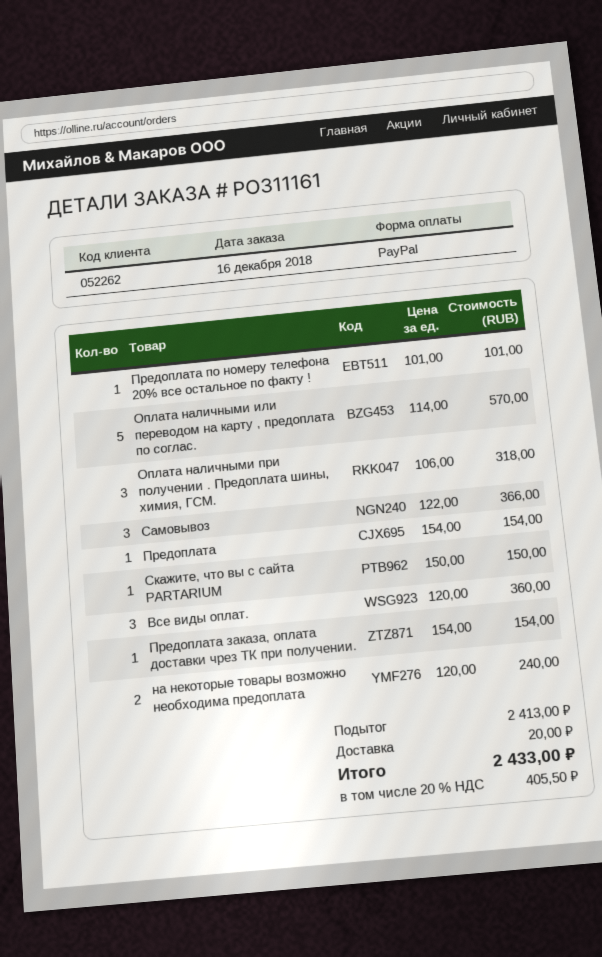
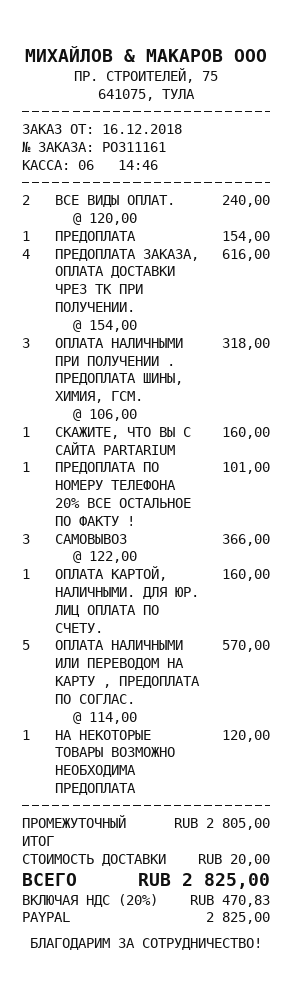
Скажите, что вы с сайта PARTARIUM: 1 x 150.00 = 150.00 -> 1 x 160.00 = 160.00
Все виды оплат.: 3 x 120.00 = 360.00 -> 2 x 120.00 = 240.00
Предоплата заказа, оплата доставки чрез ТК при получении.: 1 x 154.00 = 154.00 -> 4 x 154.00 = 616.00
на некоторые товары возможно необходима предоплата: 2 x 120.00 = 240.00 -> 1 x 120.00 = 120.00
ОПЛАТА КАРТОЙ, НАЛИЧНЫМИ. ДЛЯ ЮР. ЛИЦ ОПЛАТА ПО СЧЕТУ.: none -> 1 x 160.00 = 160.00
subtotal: 2413.00 -> 2805.00
tax: 20% = 405.50 -> 20% = 470.83
total: 2433.00 -> 2825.00

